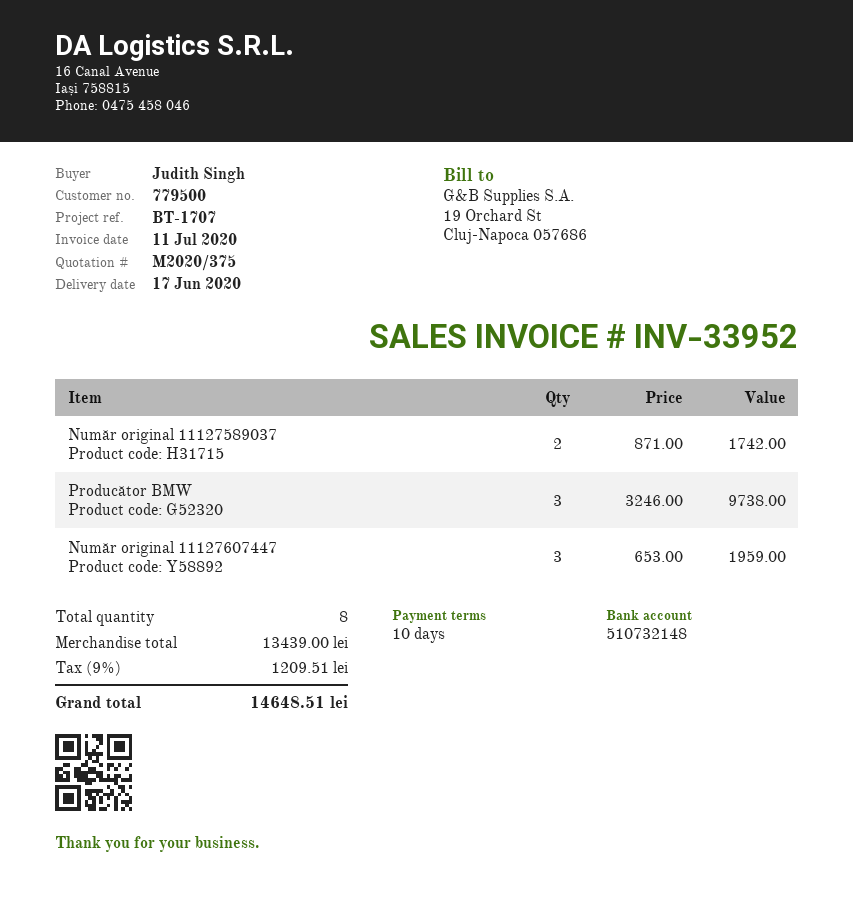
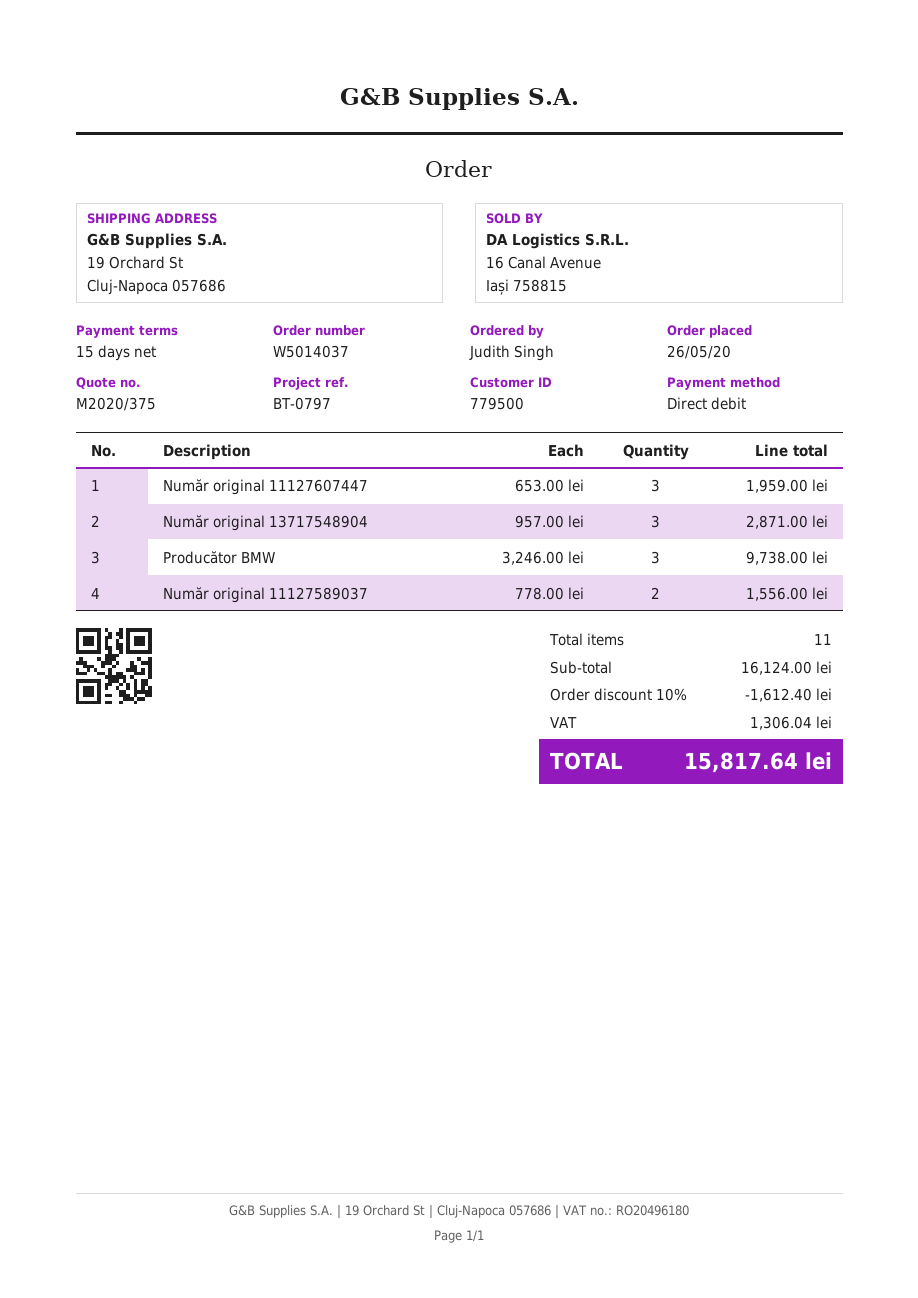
payment terms: 10 days -> 15 days
reference: BT-1707 -> BT-0797
Număr original 11127589037: 2 x 871.00 = 1742.00 -> 2 x 778.00 = 1556.00
Număr original 13717548904: none -> 3 x 957.00 = 2871.00
total quantity: 8 -> 11
subtotal: 13439.00 -> 16124.00
discount: none -> 10% = 1612.40
tax: 1209.51 -> 1306.04
total: 14648.51 -> 15817.64

